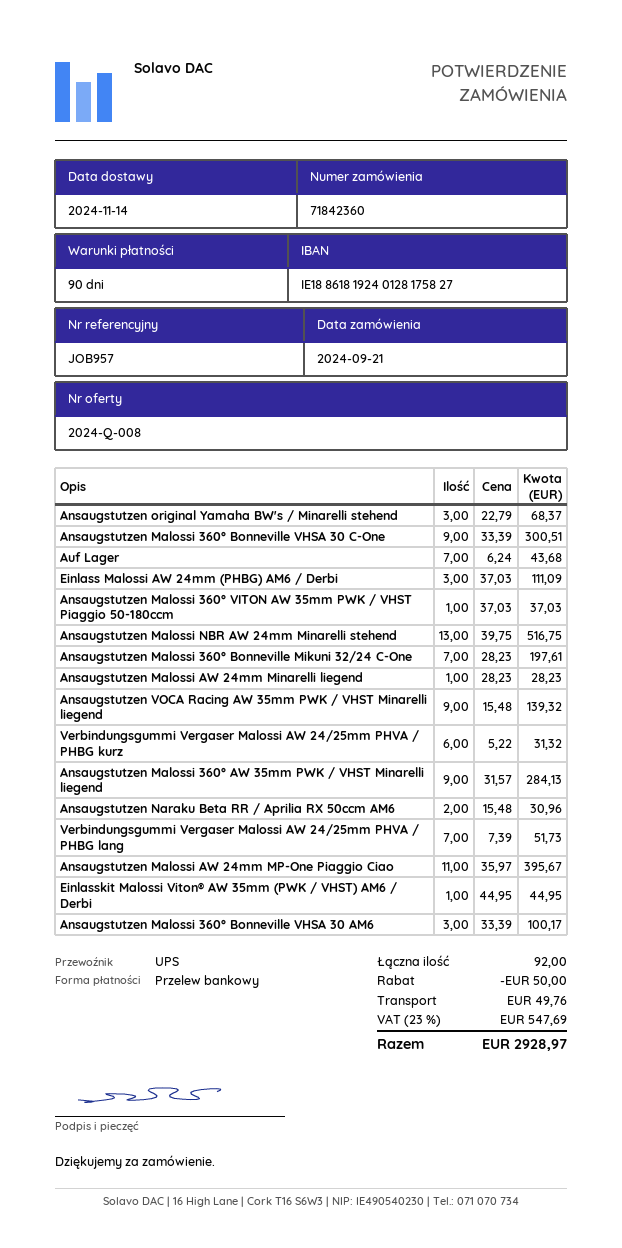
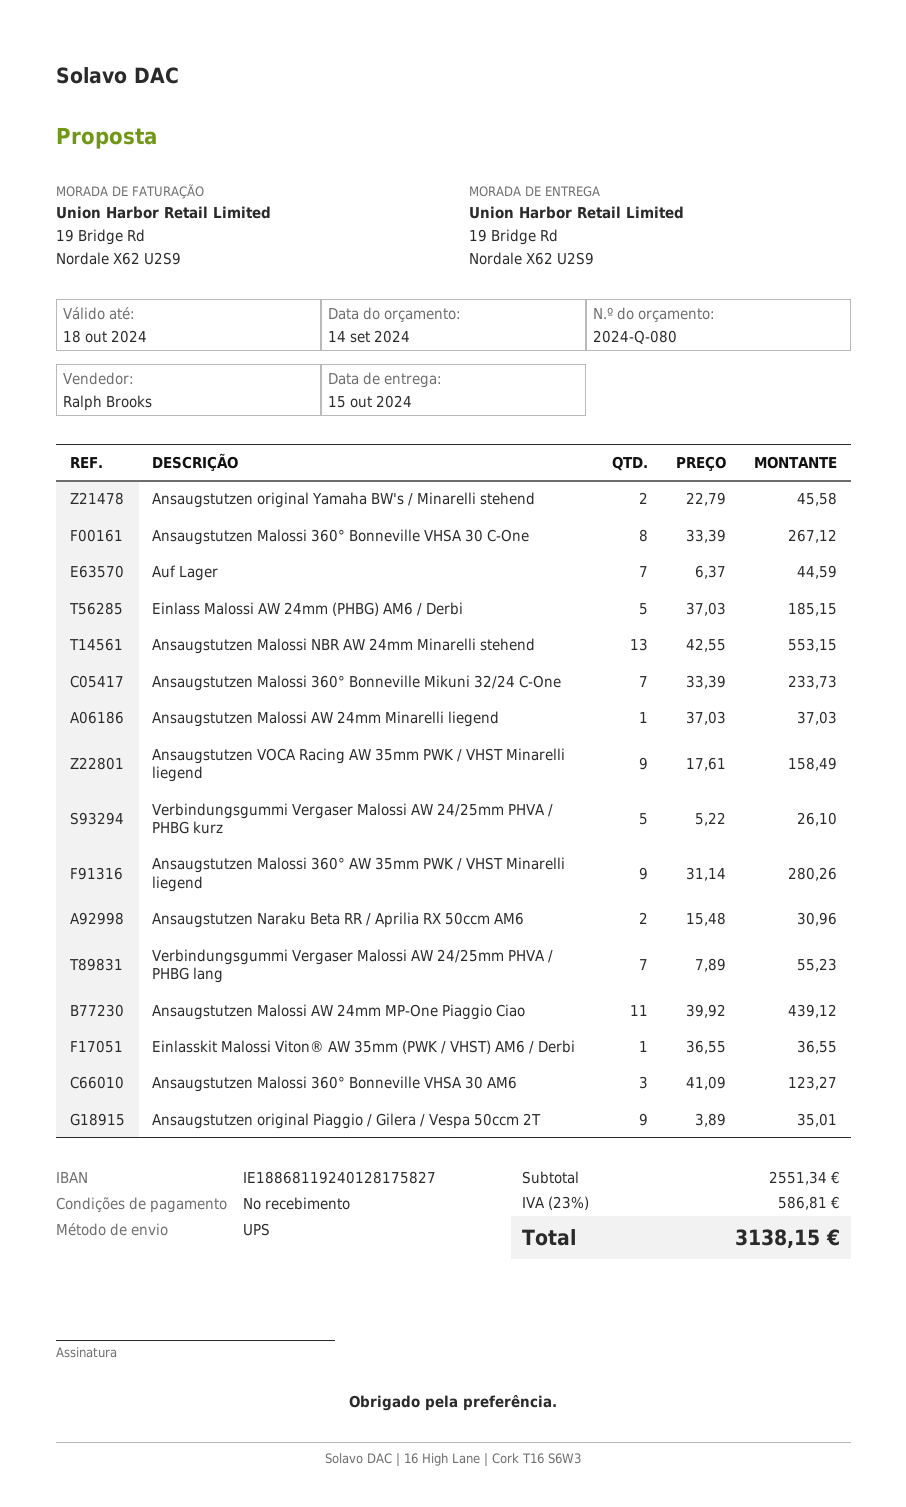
quote number: 2024-Q-008 -> 2024-Q-080
delivery date: 2024-11-14 -> 2024-10-15
payment terms: 90 days -> on receipt
bank account: IE18861819240128175827 -> IE18868119240128175827
Ansaugstutzen original Yamaha BW's / Minarelli stehend: 3 x 22.79 = 68.37 -> 2 x 22.79 = 45.58
Ansaugstutzen Malossi 360° Bonneville VHSA 30 C-One: 9 x 33.39 = 300.51 -> 8 x 33.39 = 267.12
Auf Lager: 7 x 6.24 = 43.68 -> 7 x 6.37 = 44.59
Einlass Malossi AW 24mm (PHBG) AM6 / Derbi: 3 x 37.03 = 111.09 -> 5 x 37.03 = 185.15
Ansaugstutzen Malossi 360° VITON AW 35mm PWK / VHST Piaggio 50-180ccm: 1 x 37.03 = 37.03 -> none
Ansaugstutzen Malossi NBR AW 24mm Minarelli stehend: 13 x 39.75 = 516.75 -> 13 x 42.55 = 553.15
Ansaugstutzen Malossi 360° Bonneville Mikuni 32/24 C-One: 7 x 28.23 = 197.61 -> 7 x 33.39 = 233.73
Ansaugstutzen Malossi AW 24mm Minarelli liegend: 1 x 28.23 = 28.23 -> 1 x 37.03 = 37.03
Ansaugstutzen VOCA Racing AW 35mm PWK / VHST Minarelli liegend: 9 x 15.48 = 139.32 -> 9 x 17.61 = 158.49
Verbindungsgummi Vergaser Malossi AW 24/25mm PHVA / PHBG kurz: 6 x 5.22 = 31.32 -> 5 x 5.22 = 26.10
Ansaugstutzen Malossi 360° AW 35mm PWK / VHST Minarelli liegend: 9 x 31.57 = 284.13 -> 9 x 31.14 = 280.26
Verbindungsgummi Vergaser Malossi AW 24/25mm PHVA / PHBG lang: 7 x 7.39 = 51.73 -> 7 x 7.89 = 55.23
Ansaugstutzen Malossi AW 24mm MP-One Piaggio Ciao: 11 x 35.97 = 395.67 -> 11 x 39.92 = 439.12
Einlasskit Malossi Viton® AW 35mm (PWK / VHST) AM6 / Derbi: 1 x 44.95 = 44.95 -> 1 x 36.55 = 36.55
Ansaugstutzen Malossi 360° Bonneville VHSA 30 AM6: 3 x 33.39 = 100.17 -> 3 x 41.09 = 123.27
Ansaugstutzen original Piaggio / Gilera / Vespa 50ccm 2T: none -> 9 x 3.89 = 35.01
discount: 50.00 -> none
shipping: 49.76 -> none
tax: 23% = 547.69 -> 23% = 586.81
total: 2928.97 -> 3138.15

